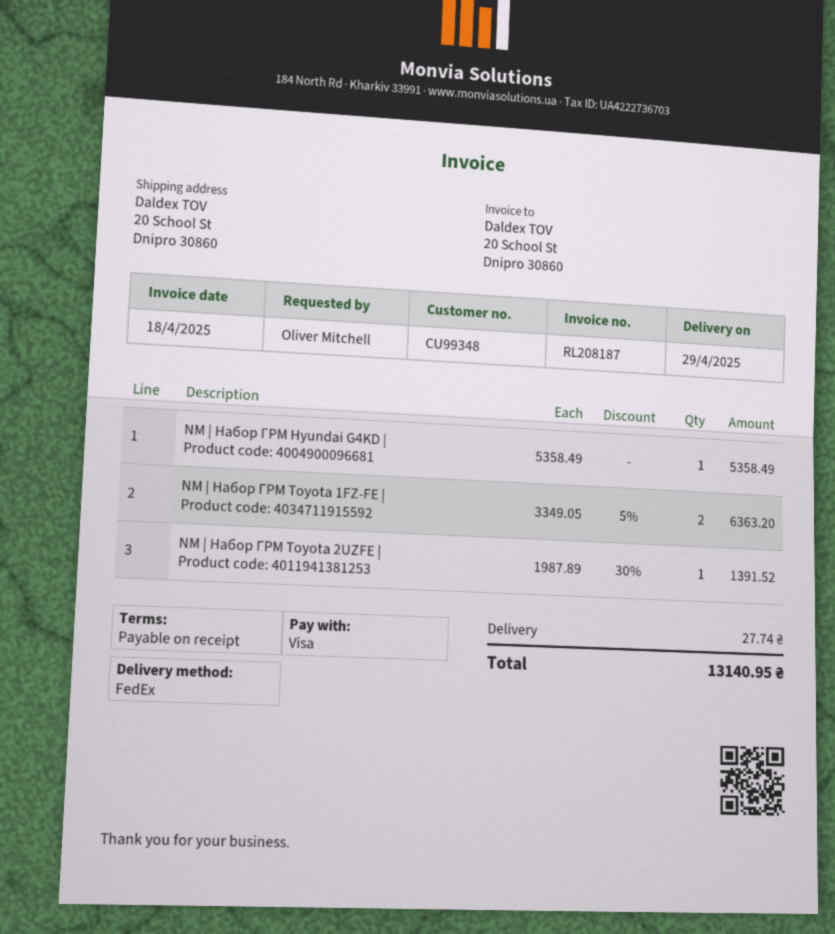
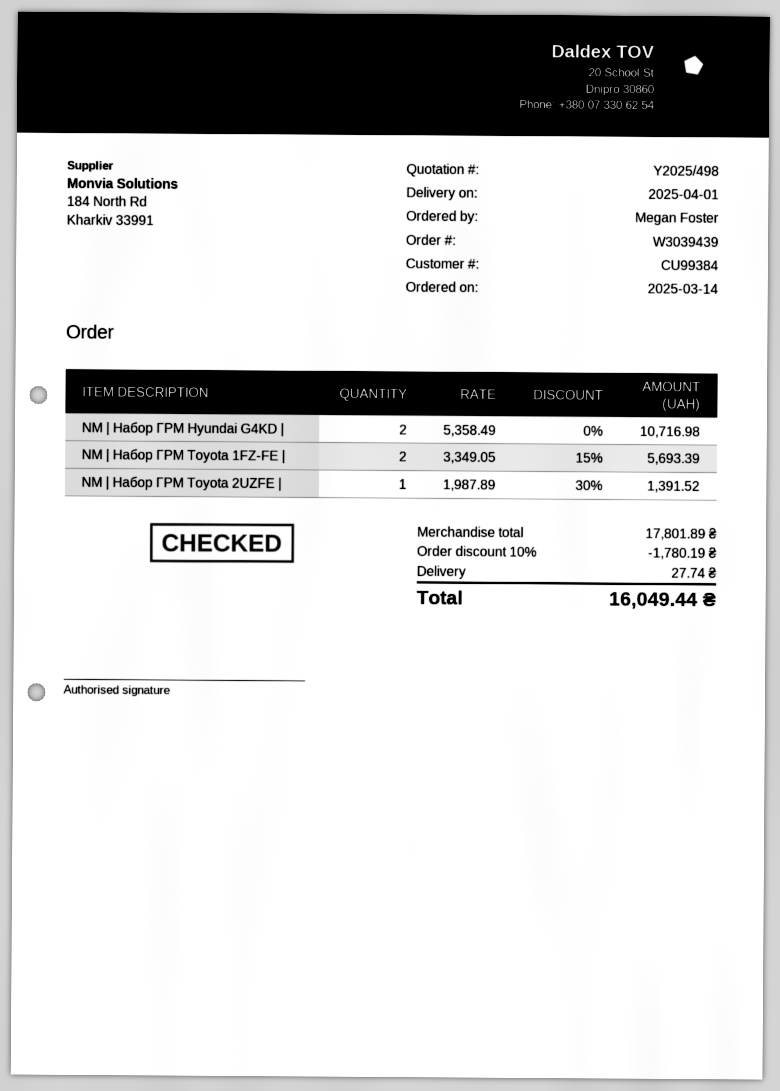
delivery date: 2025-04-29 -> 2025-04-01
customer number: CU99348 -> CU99384
ordered by: Oliver Mitchell -> Megan Foster
NM | Набор ГРМ Hyundai G4KD |: 1 x 5358.49 = 5358.49 -> 2 x 5358.49 = 10716.98
NM | Набор ГРМ Toyota 1FZ-FE |: 2 x 3349.05 - 5% = 6363.20 -> 2 x 3349.05 - 15% = 5693.39
discount: none -> 10% = 1780.19
total: 13140.95 -> 16049.44

